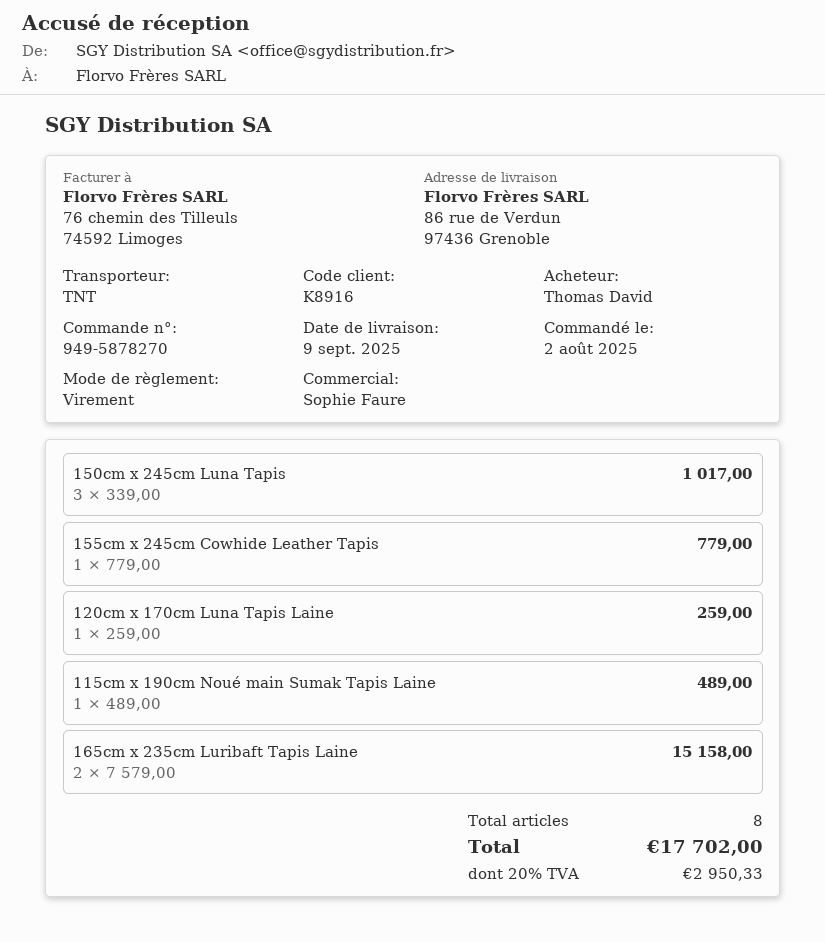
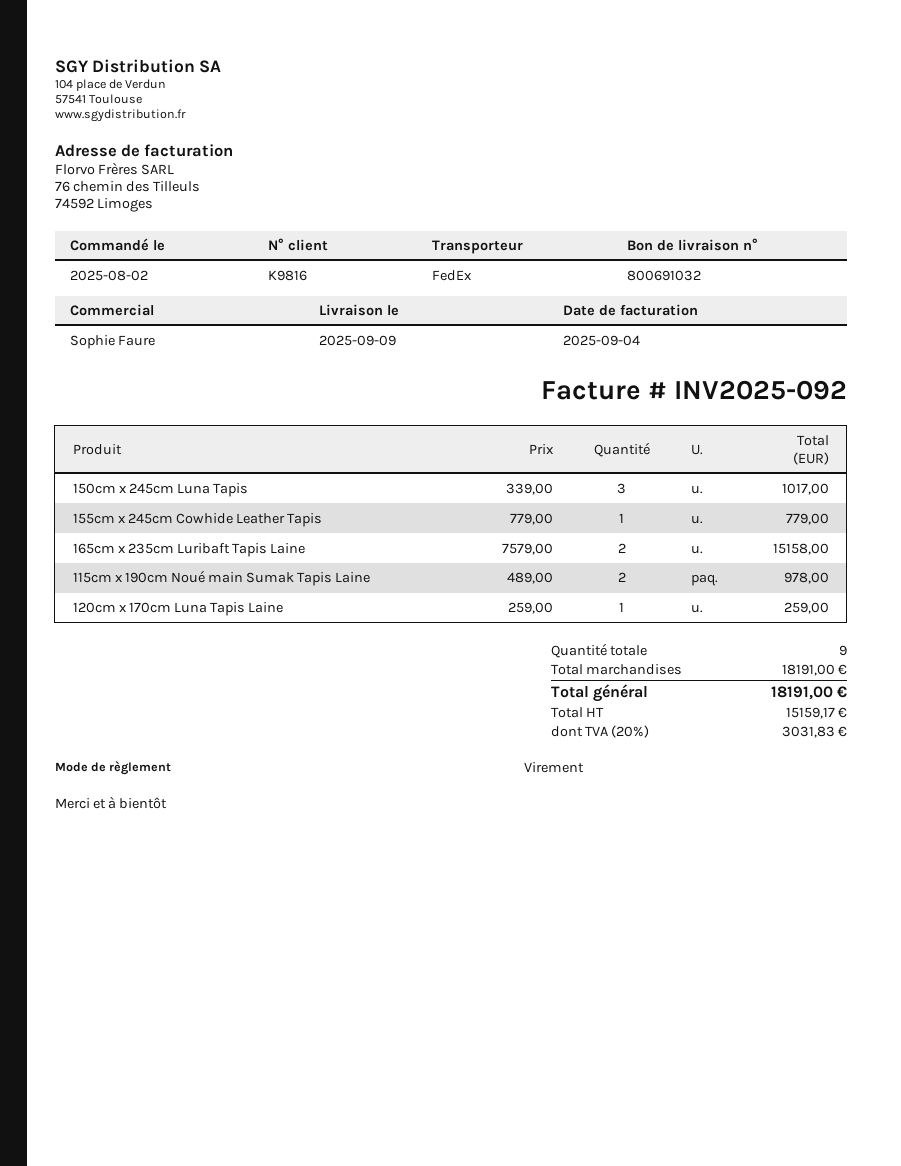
customer number: K8916 -> K9816
shipping method: TNT -> FedEx
115cm x 190cm Noué main Sumak Tapis Laine: 1 x 489.00 = 489.00 -> 2 x 489.00 = 978.00
total quantity: 8 -> 9
tax: 20% = 2950.33 -> 20% = 3031.83
total: 17702.00 -> 18191.00

